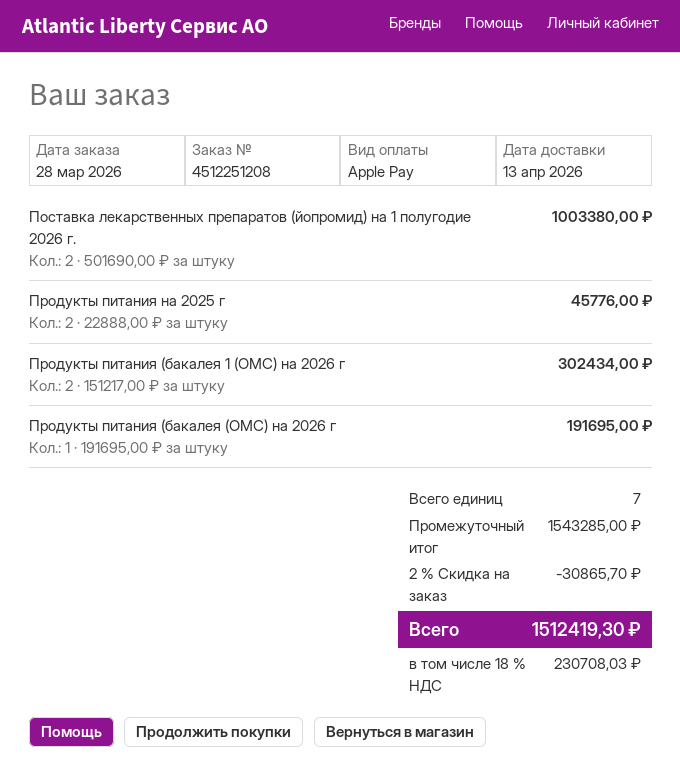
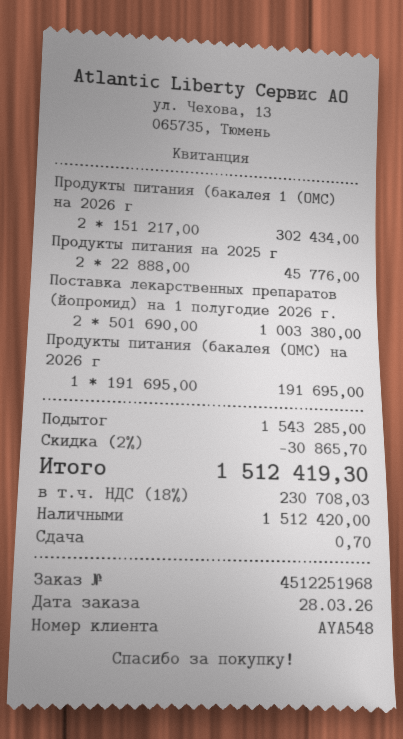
order number: 4512251208 -> 4512251968
payment method: Apple Pay -> cash

